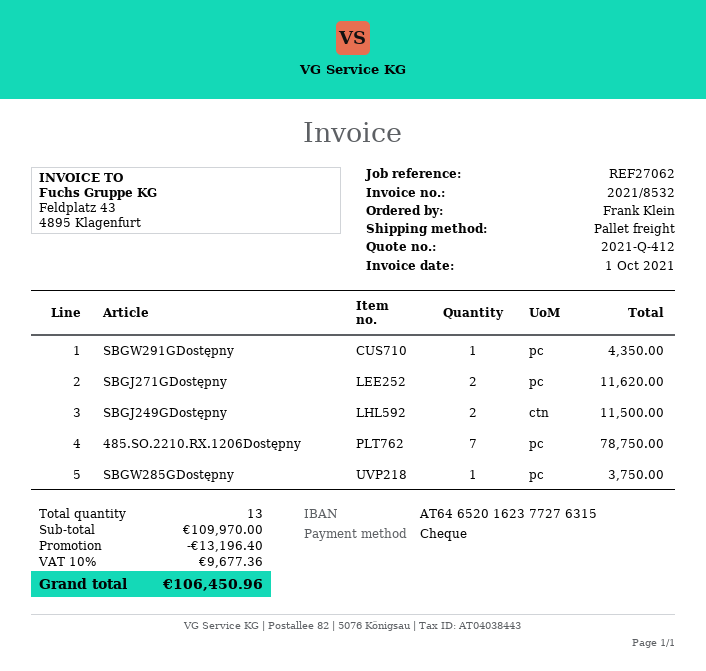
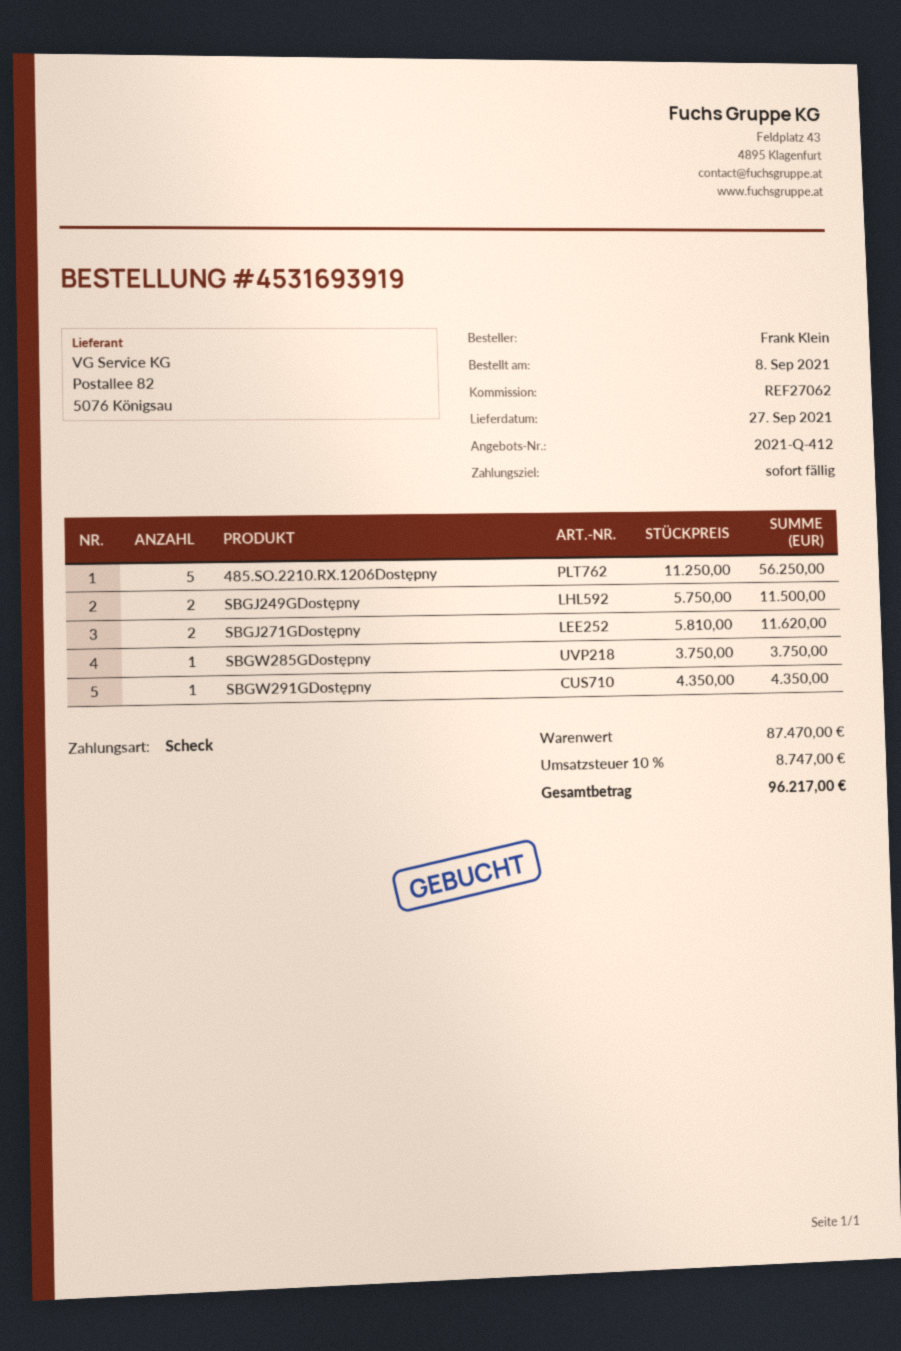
485.SO.2210.RX.1206Dostępny: 7 for 78750.00 -> 5 for 56250.00
subtotal: 109970.00 -> 87470.00
discount: 13196.40 -> none
tax: 10% = 9677.36 -> 10% = 8747.00
total: 106450.96 -> 96217.00

